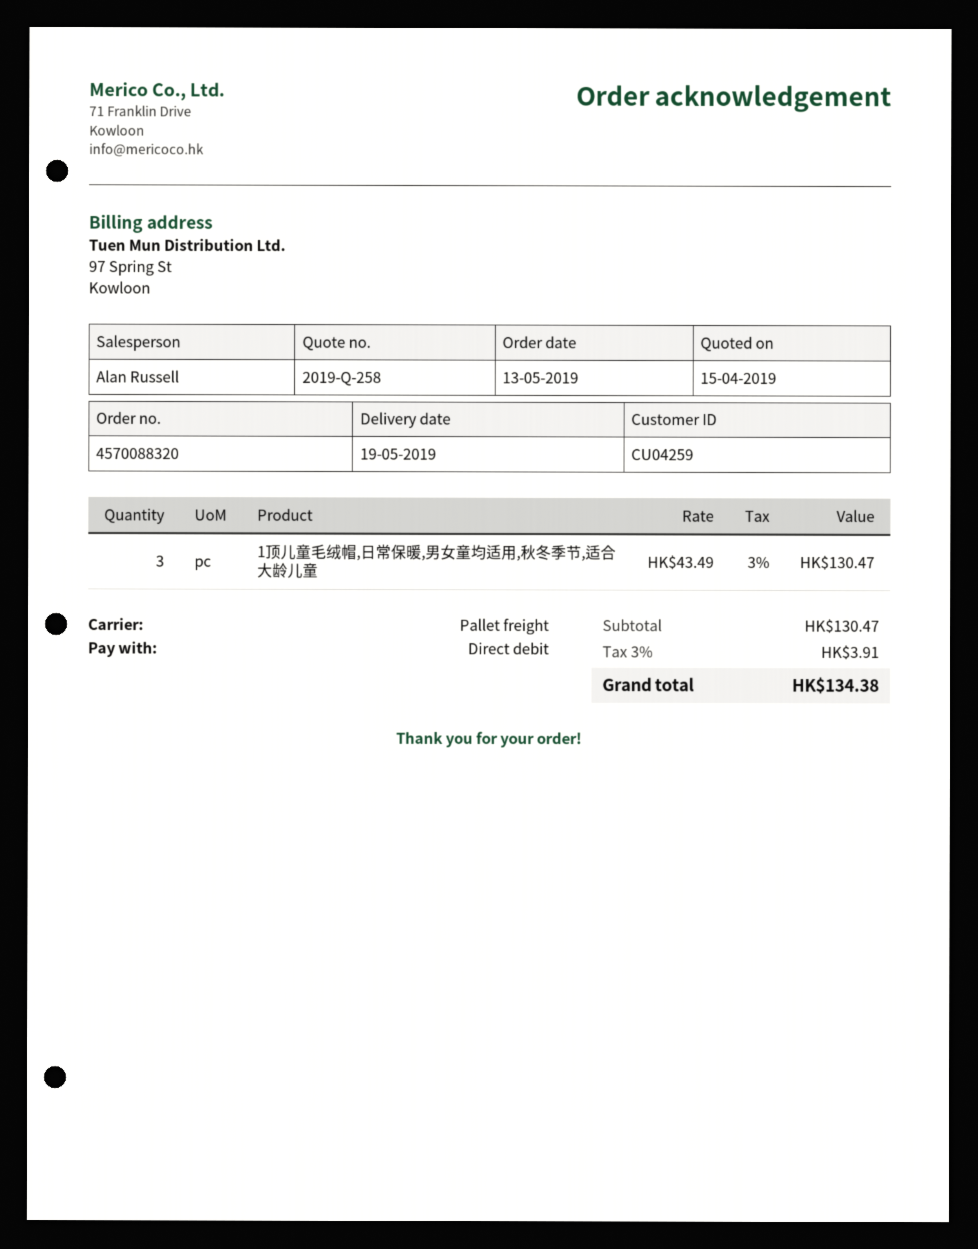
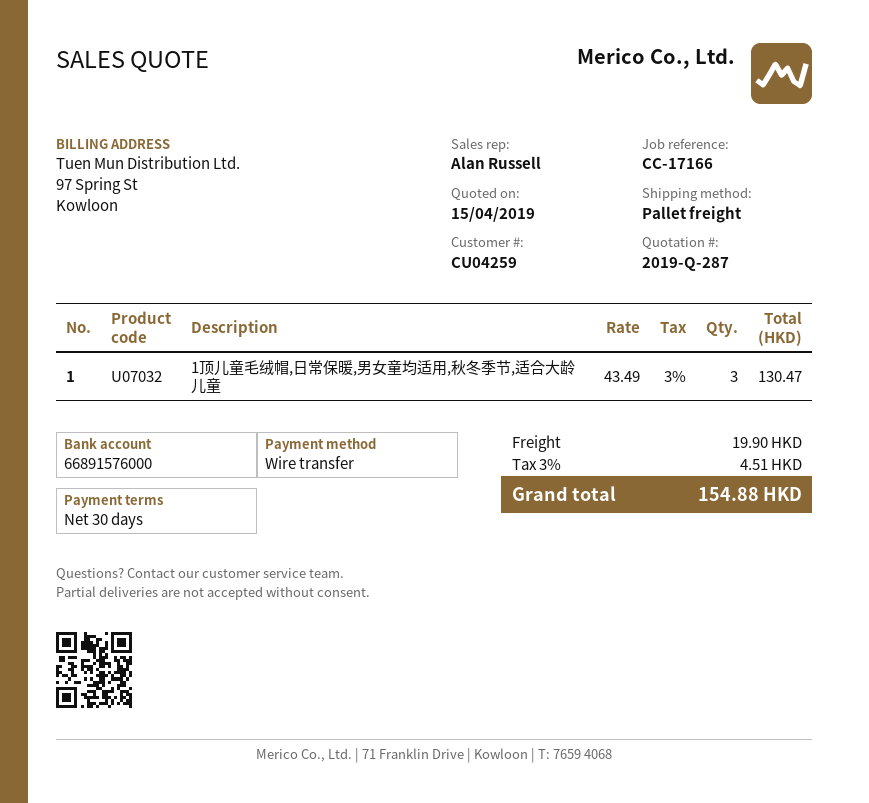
quote number: 2019-Q-258 -> 2019-Q-287
payment method: direct debit -> bank transfer
shipping: none -> 19.90
tax: 3% = 3.91 -> 3% = 4.51
total: 134.38 -> 154.88

